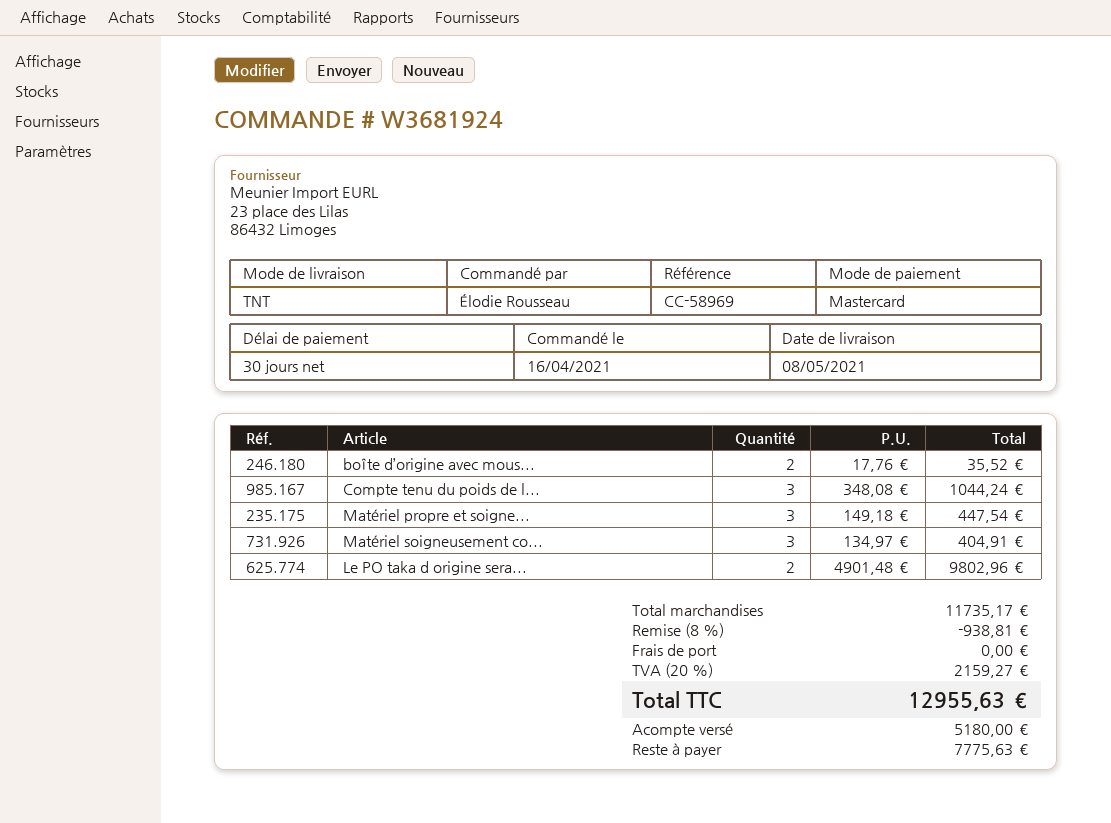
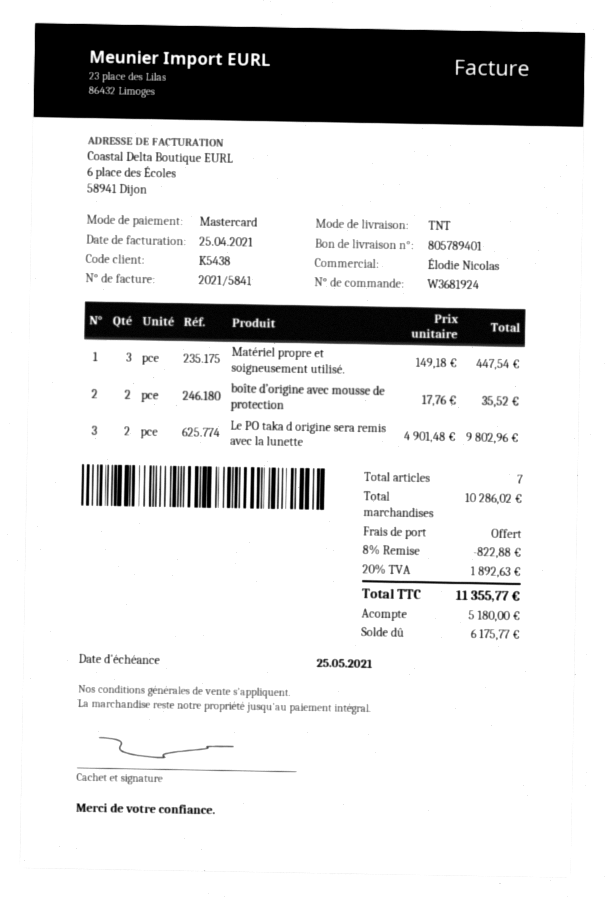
Compte tenu du poids de l...: 3 x 348.08 = 1044.24 -> none
Matériel soigneusement co...: 3 x 134.97 = 404.91 -> none
subtotal: 11735.17 -> 10286.02
discount: 8% = 938.81 -> 8% = 822.88
tax: 20% = 2159.27 -> 20% = 1892.63
total: 12955.63 -> 11355.77
balance: 7775.63 -> 6175.77

